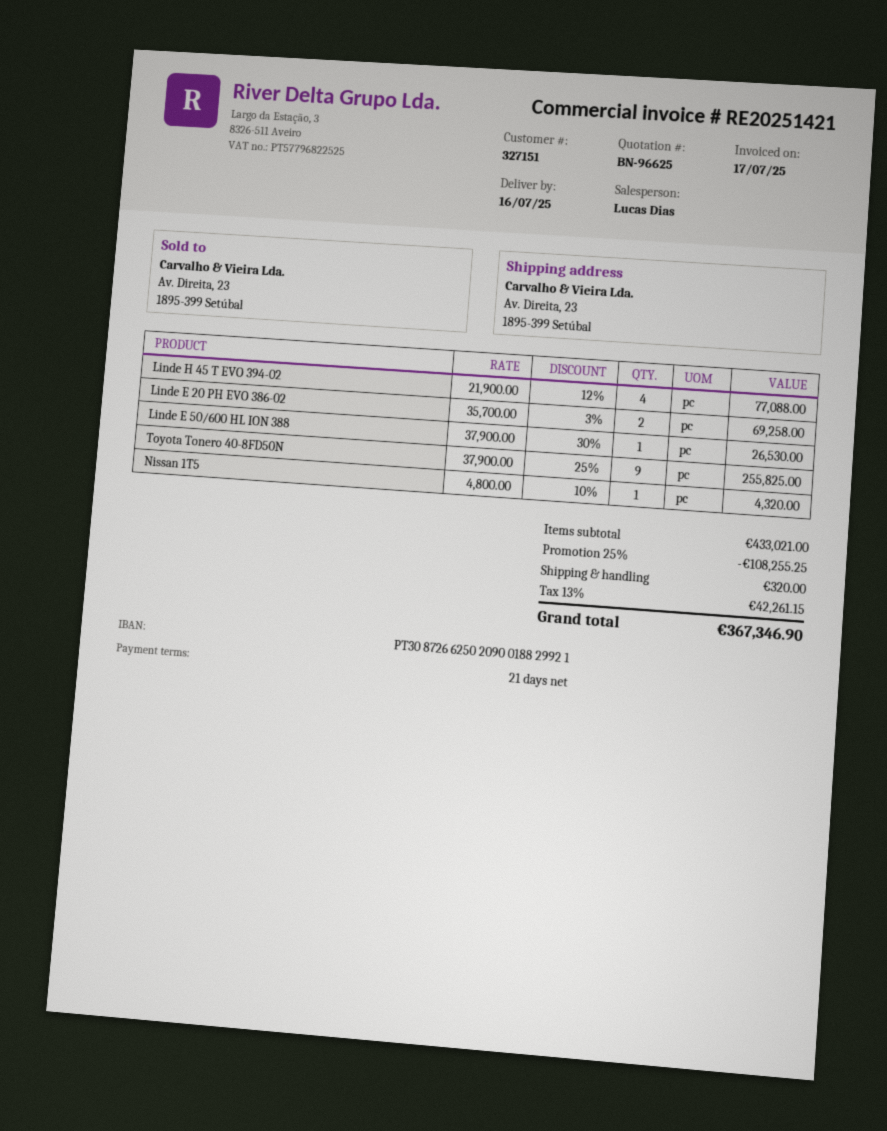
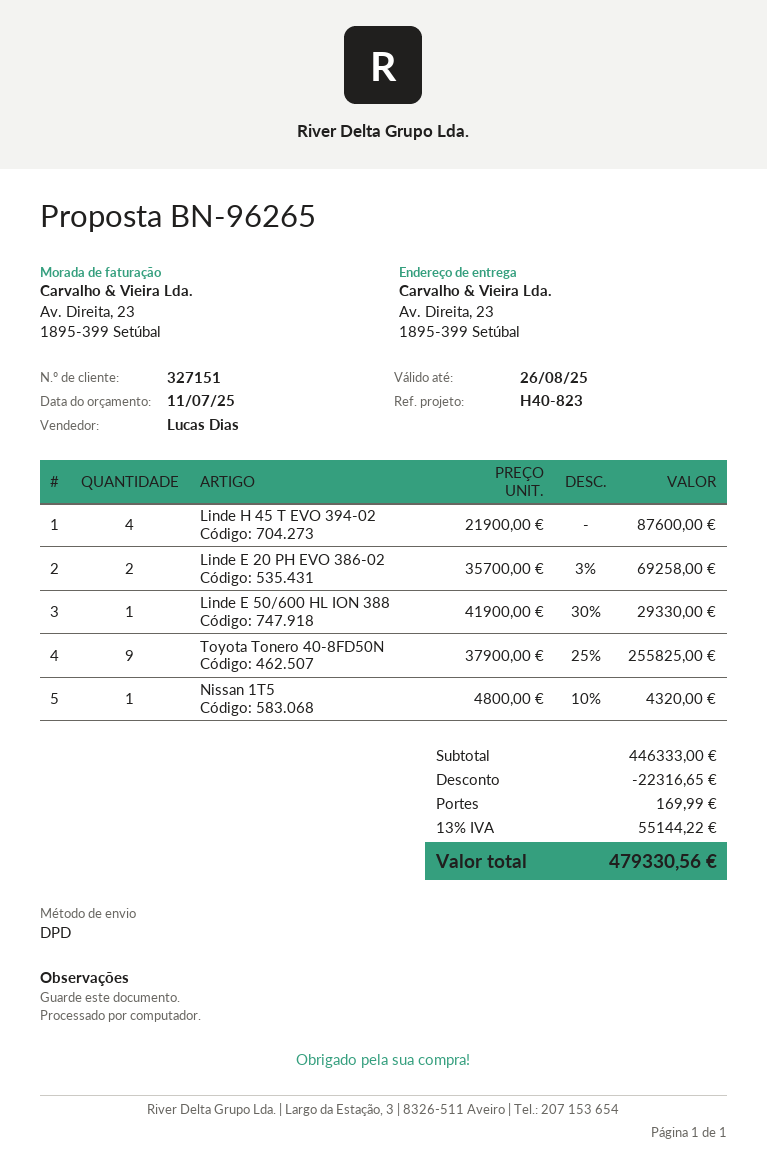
quote number: BN-96625 -> BN-96265
Linde H 45 T EVO 394-02: 4 x 21900.00 - 12% = 77088.00 -> 4 x 21900.00 = 87600.00
Linde E 50/600 HL ION 388: 1 x 37900.00 - 30% = 26530.00 -> 1 x 41900.00 - 30% = 29330.00
subtotal: 433021.00 -> 446333.00
discount: 108255.25 -> 22316.65
shipping: 320.00 -> 169.99
tax: 13% = 42261.15 -> 13% = 55144.22
total: 367346.90 -> 479330.56

